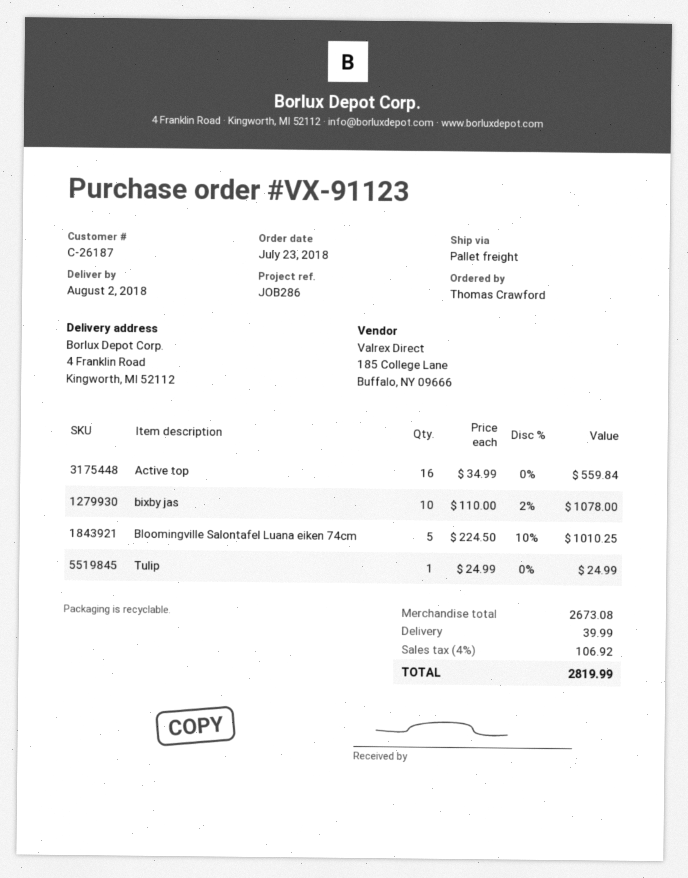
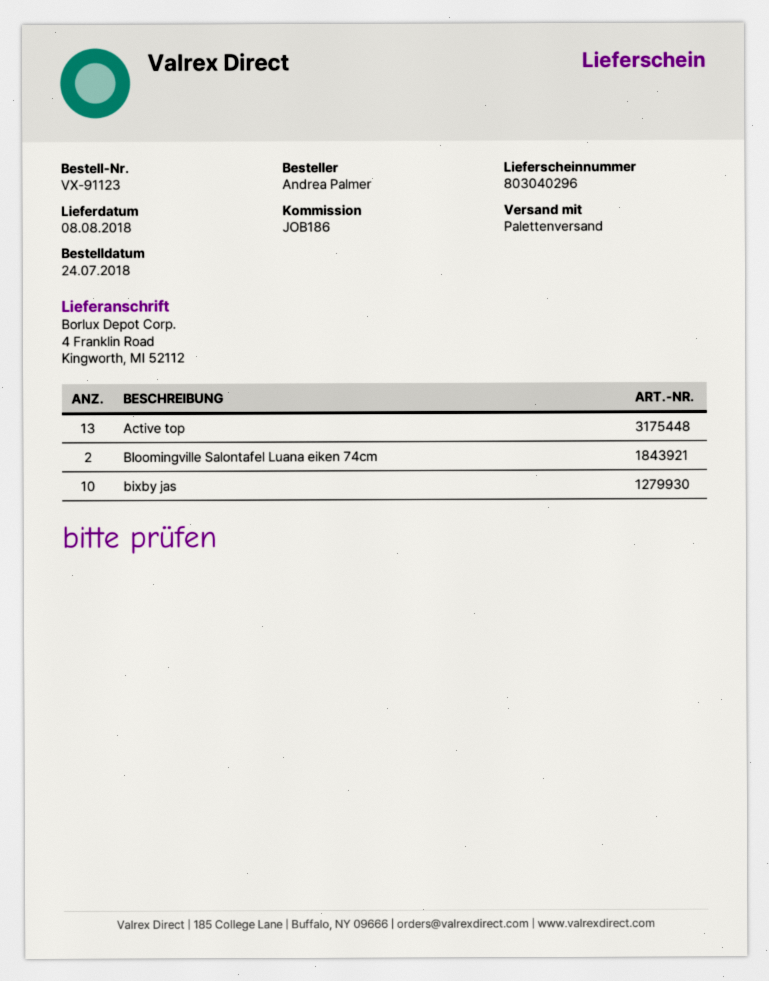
order date: 2018-07-23 -> 2018-07-24
delivery date: 2018-08-02 -> 2018-08-08
reference: JOB286 -> JOB186
ordered by: Thomas Crawford -> Andrea Palmer
Active top: 16 -> 13
Bloomingville Salontafel Luana eiken 74cm: 5 -> 2
Tulip: 1 -> none

